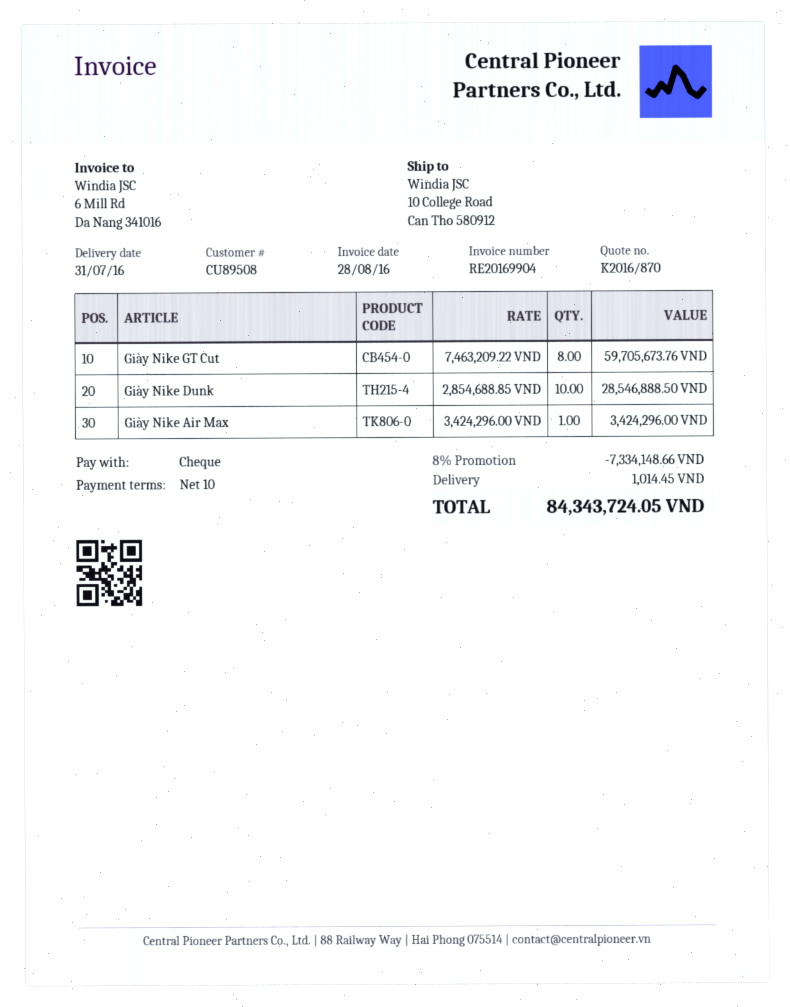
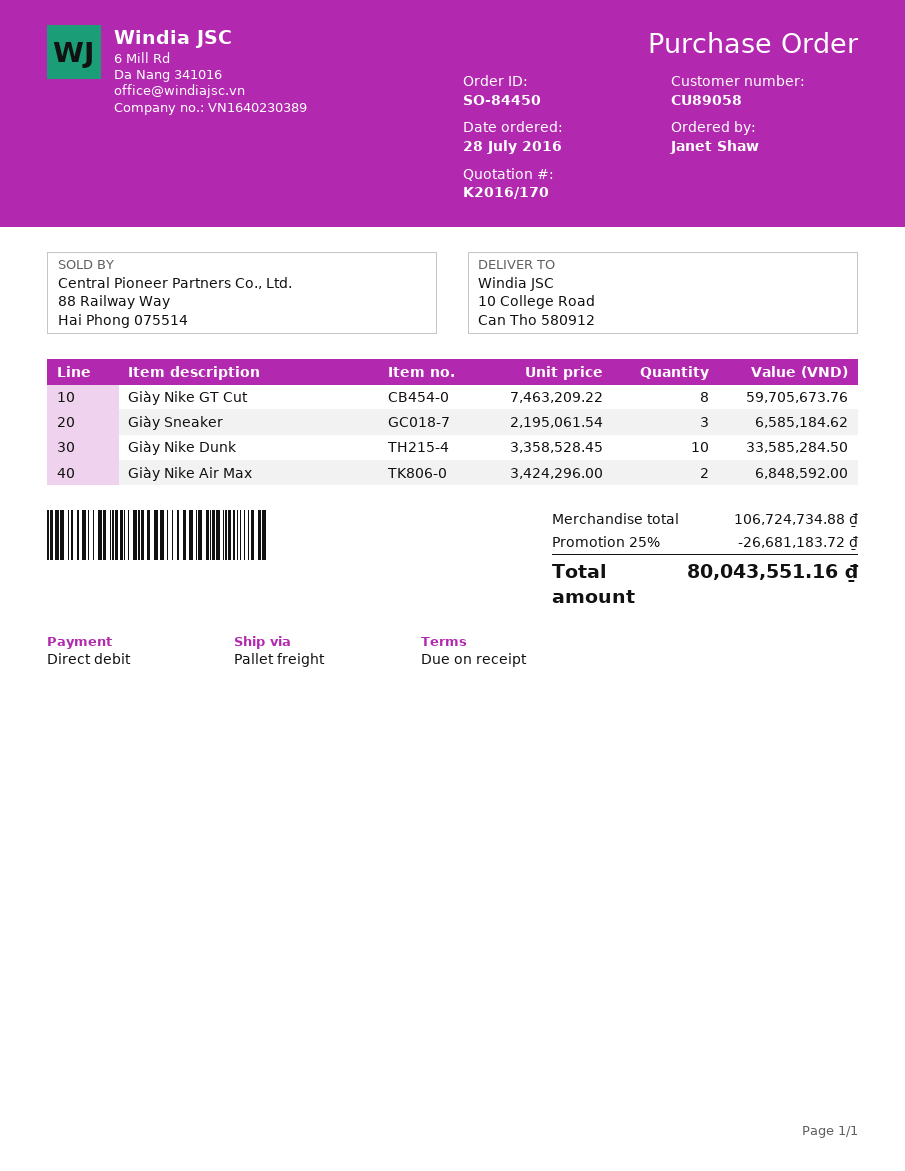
quote number: K2016/870 -> K2016/170
payment terms: 10 days -> on receipt
customer number: CU89508 -> CU89058
payment method: cheque -> direct debit
Giày Nike Dunk: 10 x 2854688.85 = 28546888.50 -> 10 x 3358528.45 = 33585284.50
Giày Nike Air Max: 1 x 3424296.00 = 3424296.00 -> 2 x 3424296.00 = 6848592.00
Giày Sneaker: none -> 3 x 2195061.54 = 6585184.62
discount: 8% = 7334148.66 -> 25% = 26681183.72
shipping: 1014.45 -> none
total: 84343724.05 -> 80043551.16

